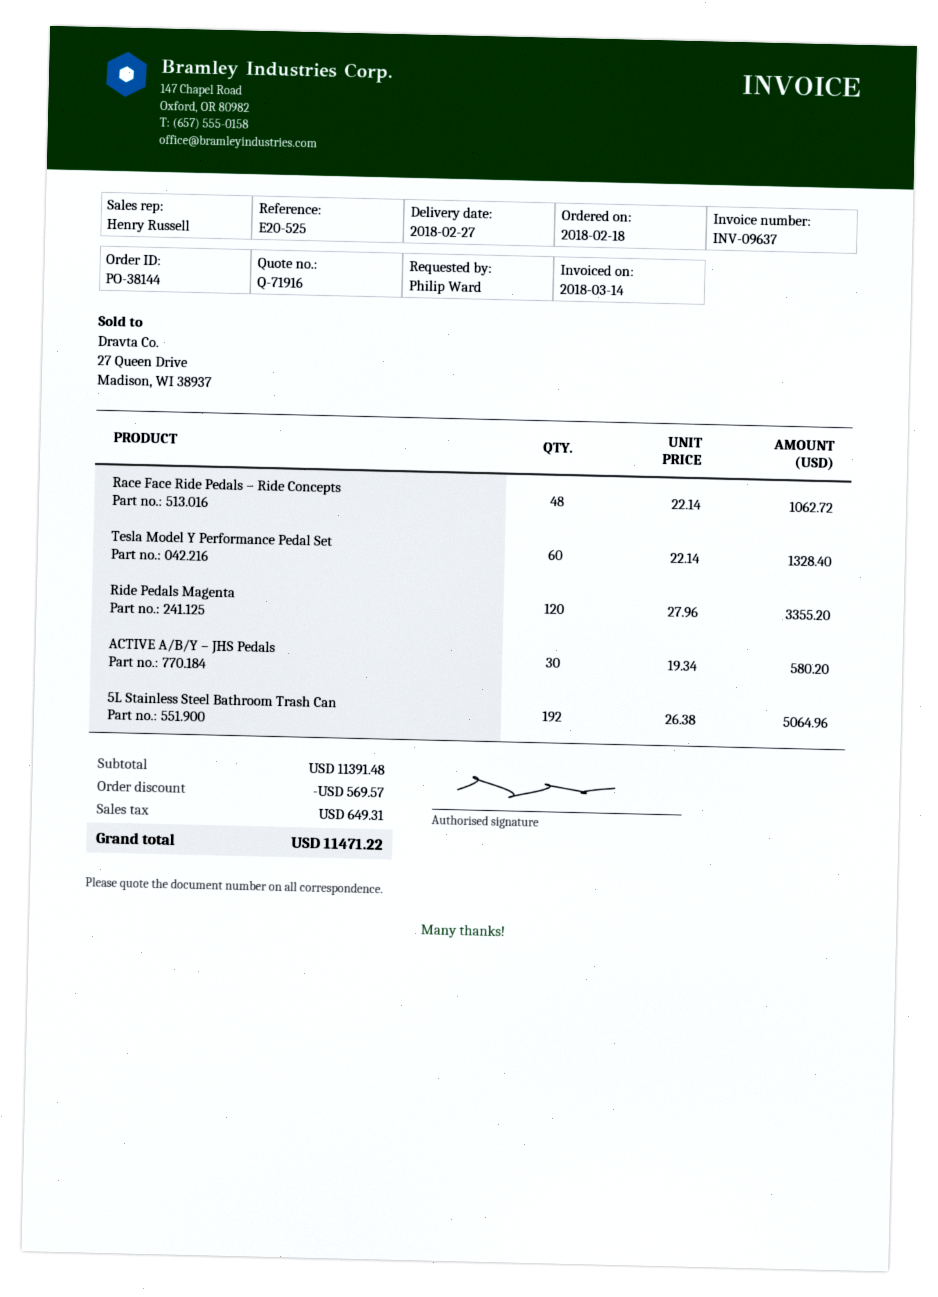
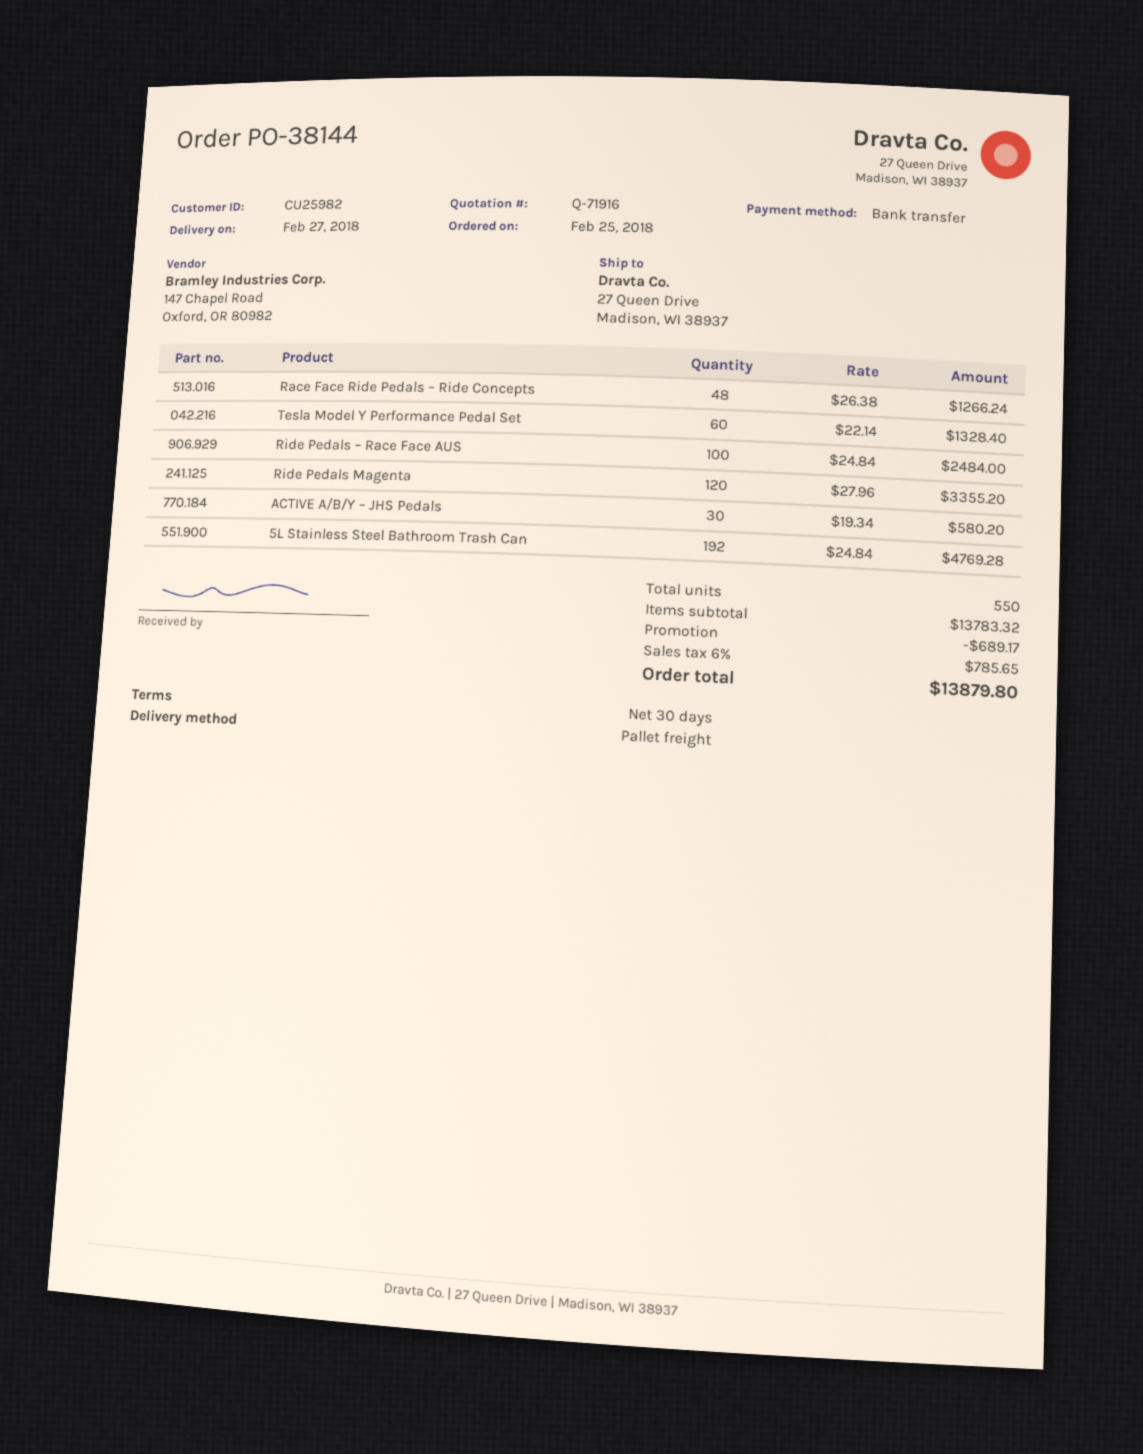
order date: 2018-02-18 -> 2018-02-25
Race Face Ride Pedals – Ride Concepts: 48 x 22.14 = 1062.72 -> 48 x 26.38 = 1266.24
5L Stainless Steel Bathroom Trash Can: 192 x 26.38 = 5064.96 -> 192 x 24.84 = 4769.28
Ride Pedals – Race Face AUS: none -> 100 x 24.84 = 2484.00
subtotal: 11391.48 -> 13783.32
discount: 569.57 -> 689.17
tax: 649.31 -> 785.65
total: 11471.22 -> 13879.80

